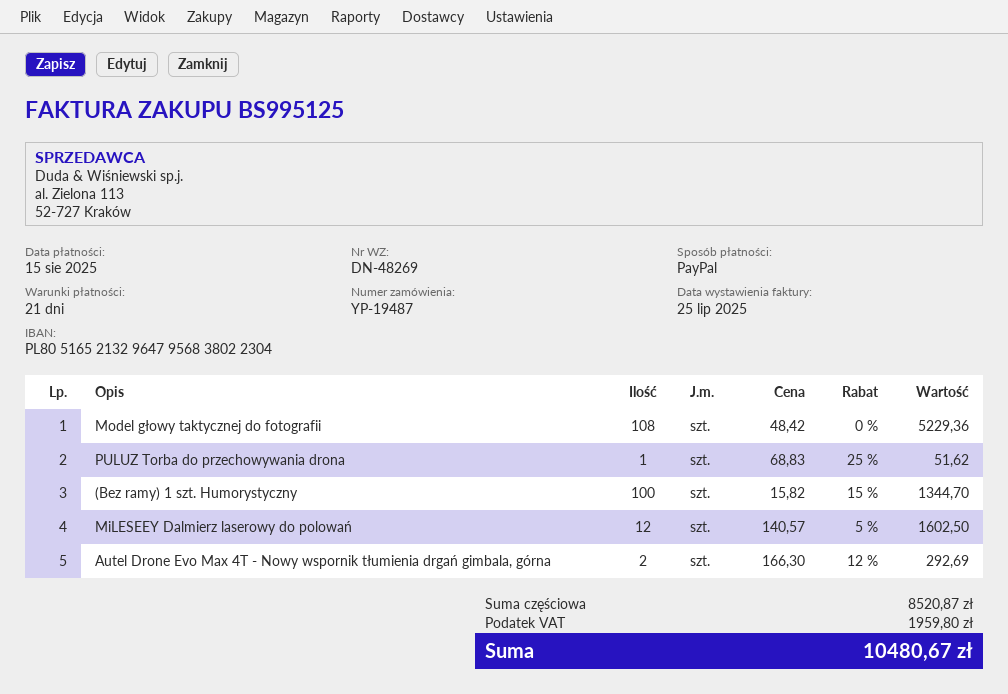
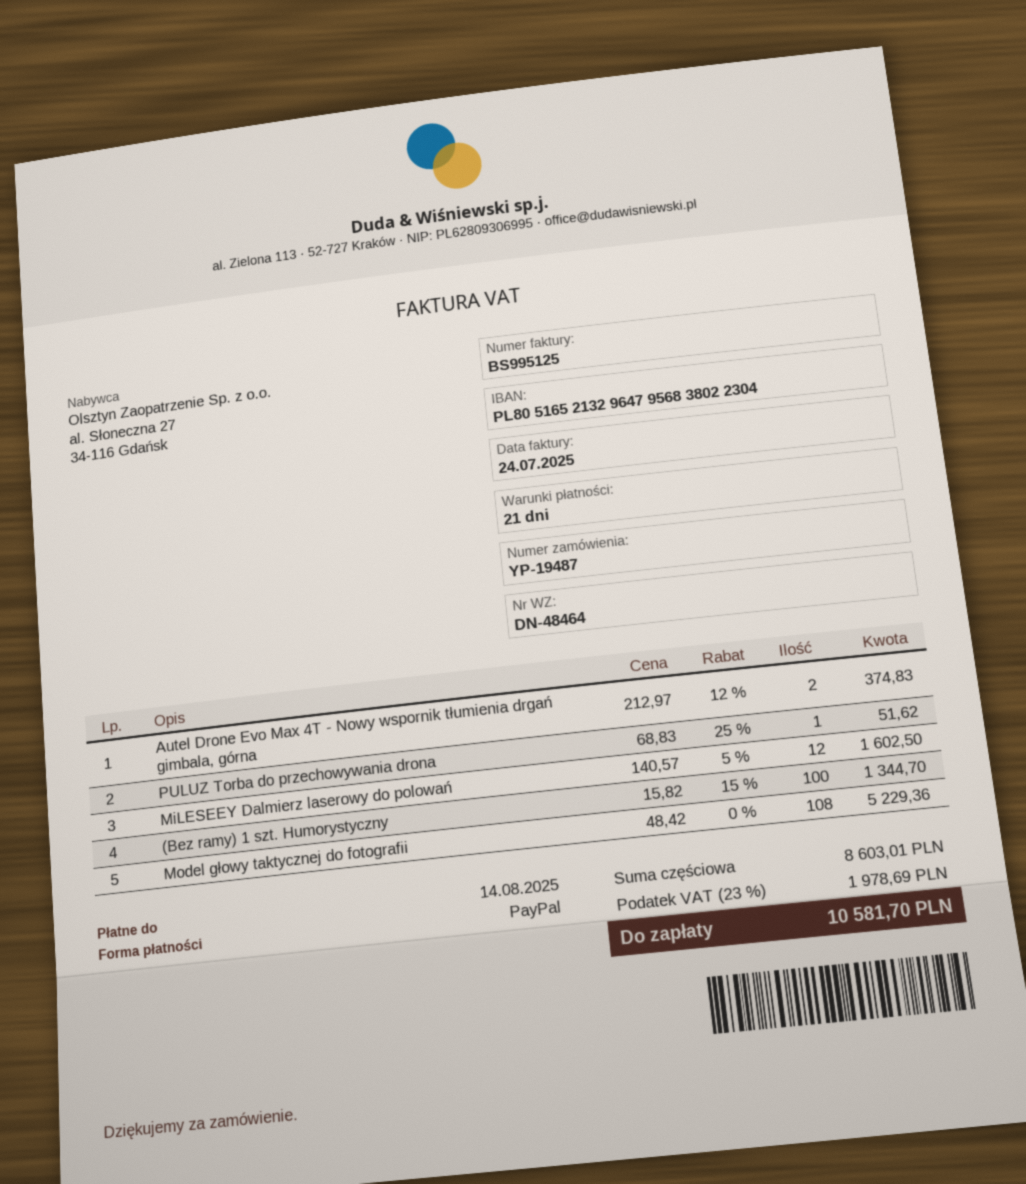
delivery note number: DN-48269 -> DN-48464
invoice date: 2025-07-25 -> 2025-07-24
due date: 2025-08-15 -> 2025-08-14
Autel Drone Evo Max 4T - Nowy wspornik tłumienia drgań gimbala, górna: 2 x 166.30 - 12% = 292.69 -> 2 x 212.97 - 12% = 374.83
subtotal: 8520.87 -> 8603.01
tax: 1959.80 -> 1978.69
total: 10480.67 -> 10581.70

